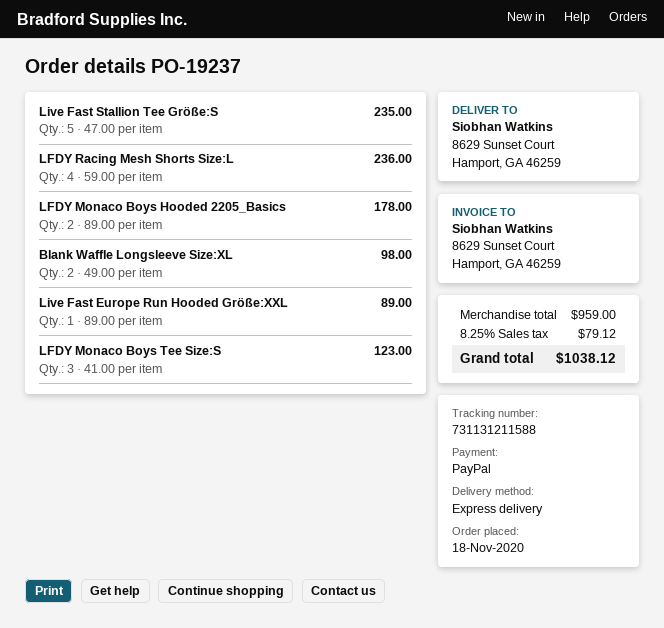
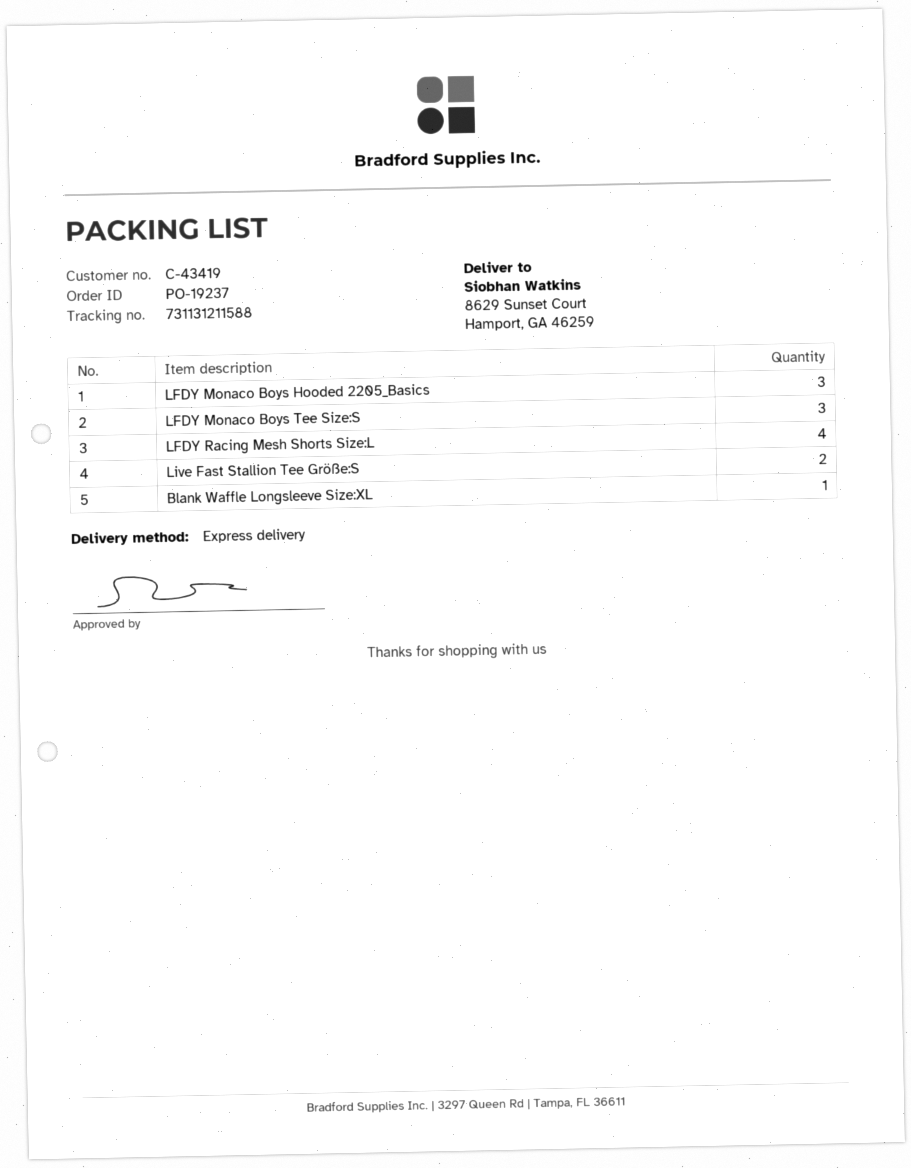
Live Fast Stallion Tee Größe:S: 5 -> 2
LFDY Monaco Boys Hooded 2205_Basics: 2 -> 3
Blank Waffle Longsleeve Size:XL: 2 -> 1
Live Fast Europe Run Hooded Größe:XXL: 1 -> none

